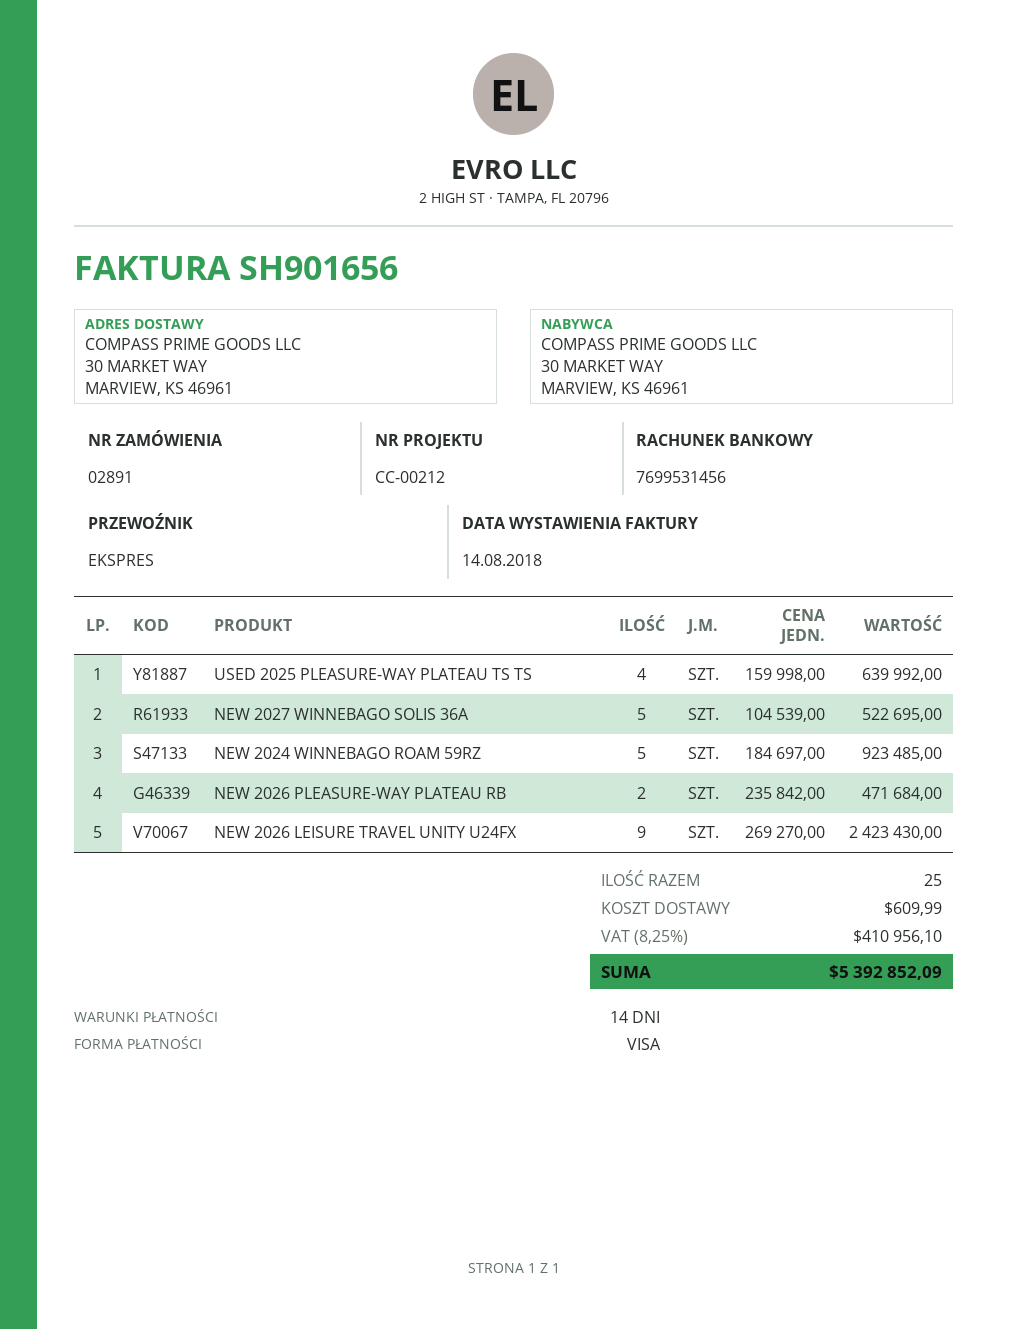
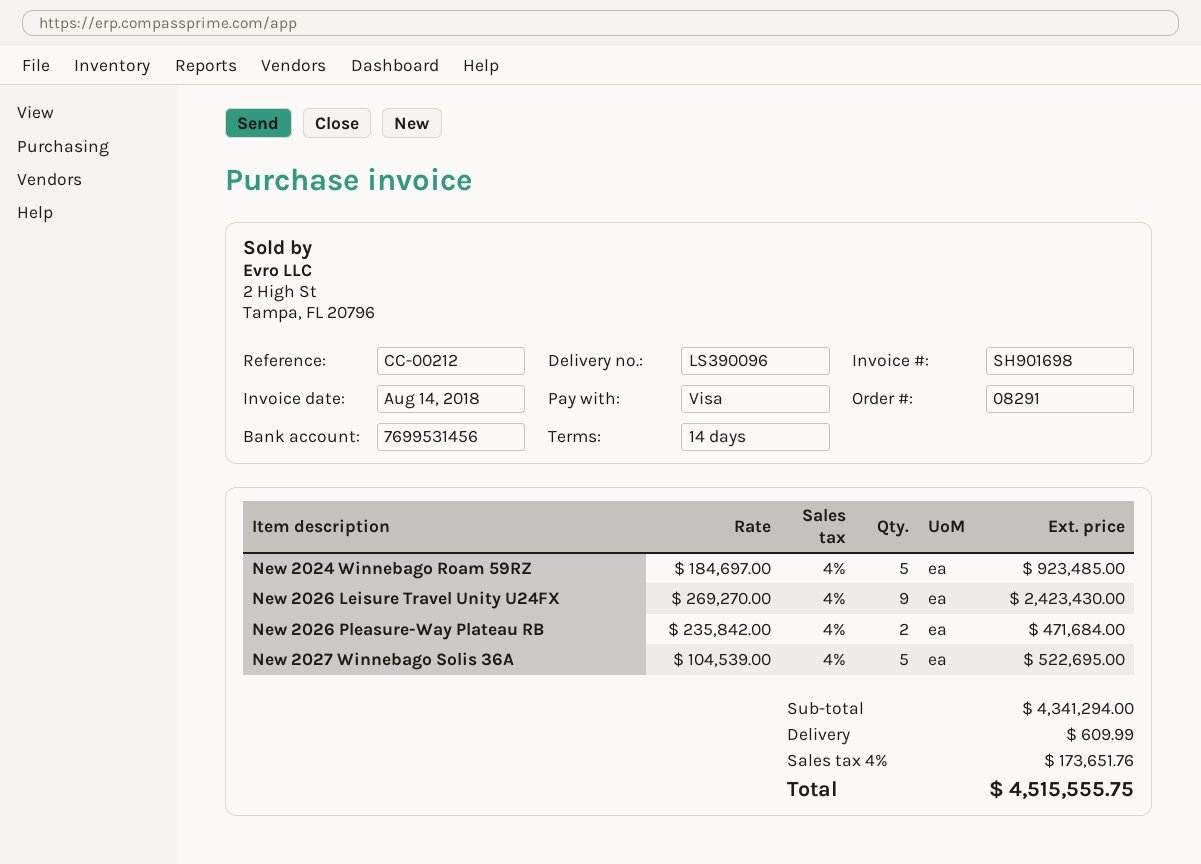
order number: 02891 -> 08291
invoice number: SH901656 -> SH901698
USED 2025 PLEASURE-WAY PLATEAU TS TS: 4 x 159998.00 = 639992.00 -> none
tax: 8.25% = 410956.10 -> 4% = 173651.76
total: 5392852.09 -> 4515555.75

